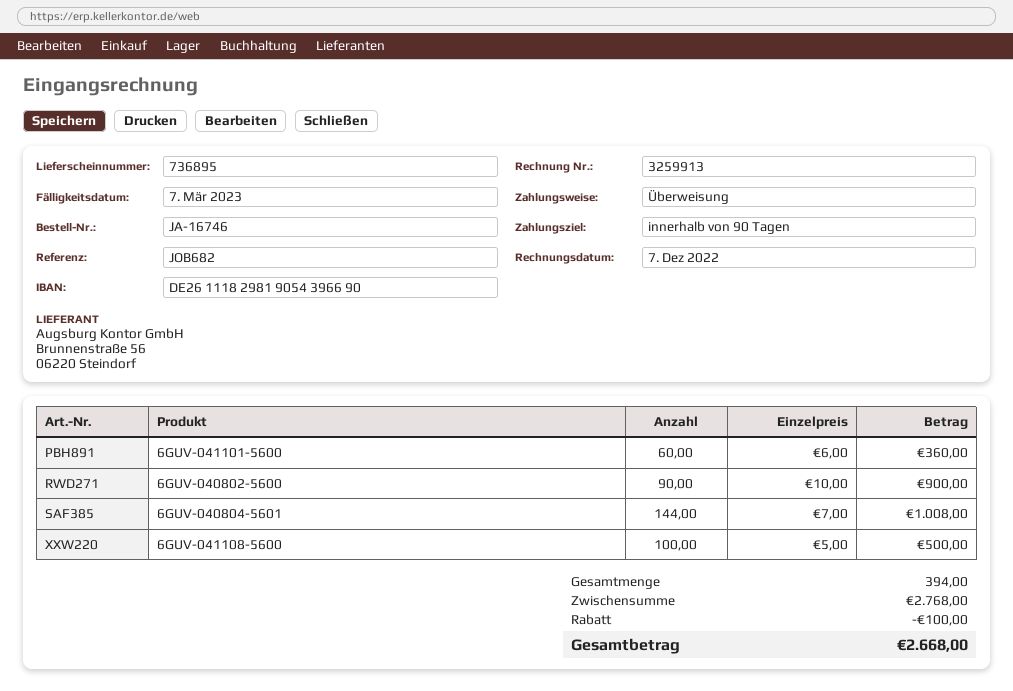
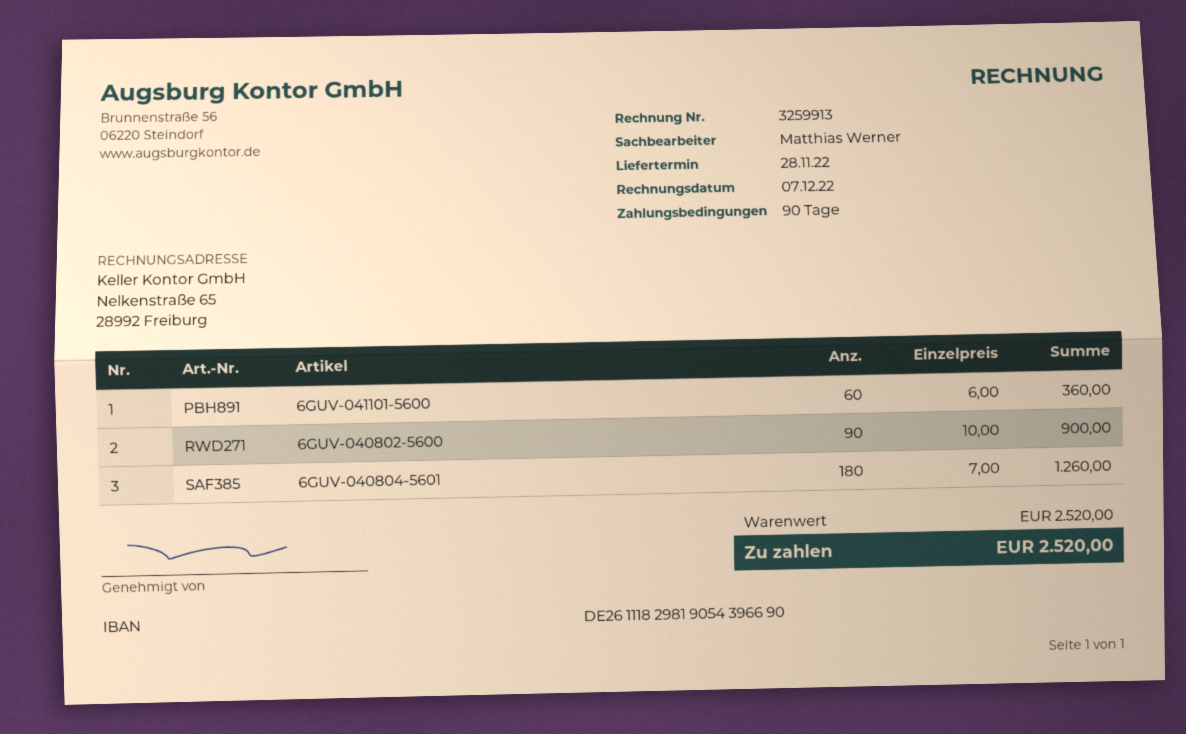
6GUV-040804-5601: 144 x 7.00 = 1008.00 -> 180 x 7.00 = 1260.00
6GUV-041108-5600: 100 x 5.00 = 500.00 -> none
subtotal: 2768.00 -> 2520.00
discount: 100.00 -> none
total: 2668.00 -> 2520.00

